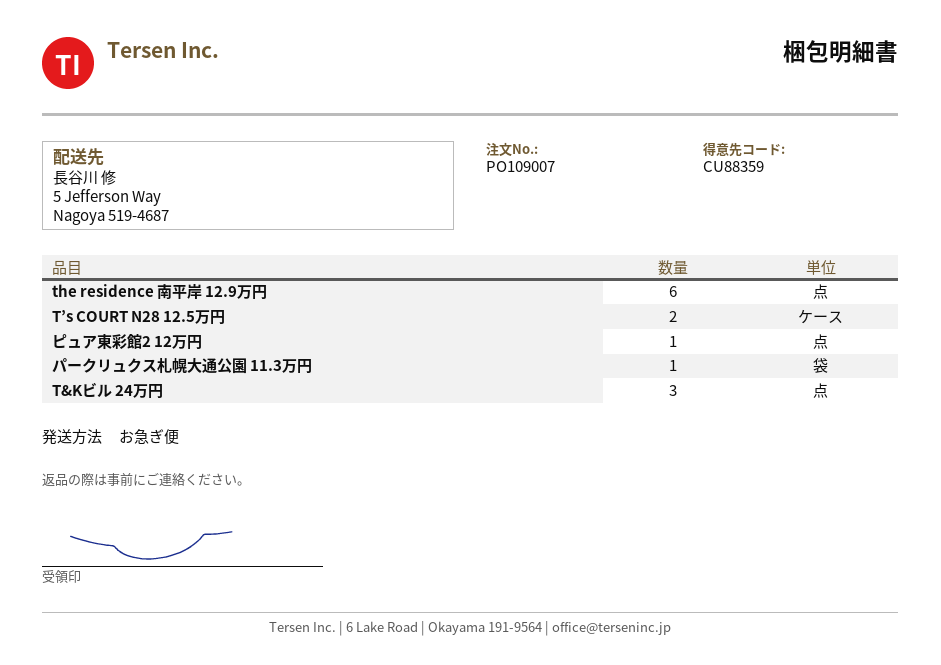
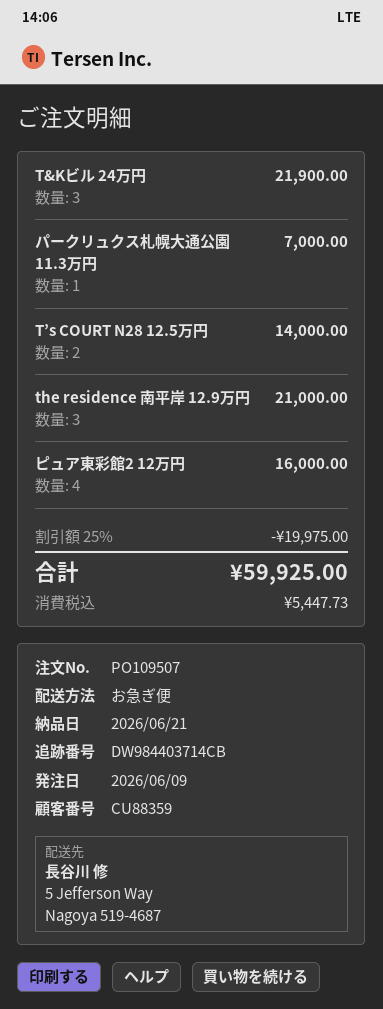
order number: PO109007 -> PO109507
the residence 南平岸 12.9万円: 6 -> 3
ピュア東彩館2 12万円: 1 -> 4

